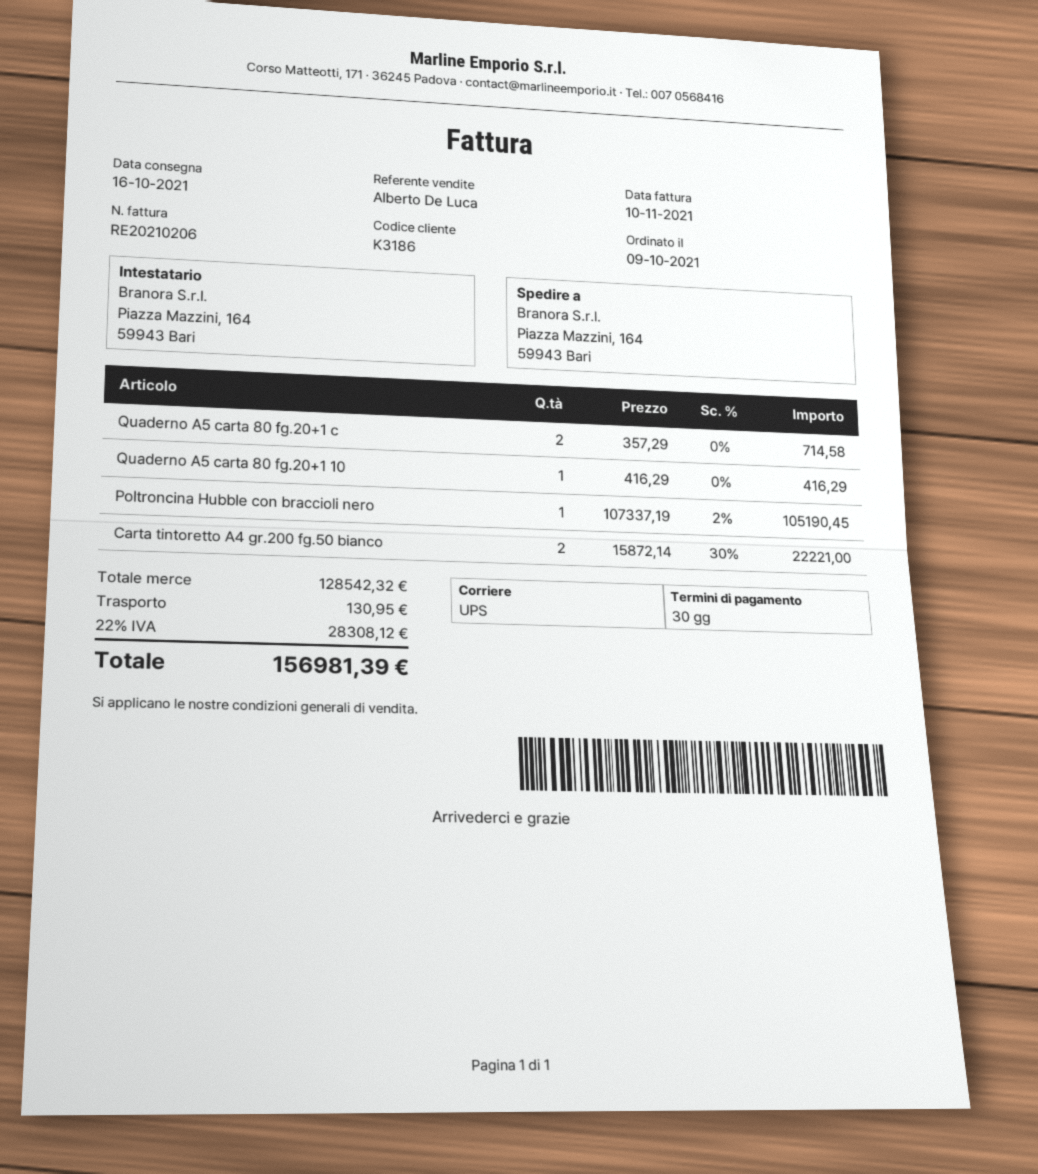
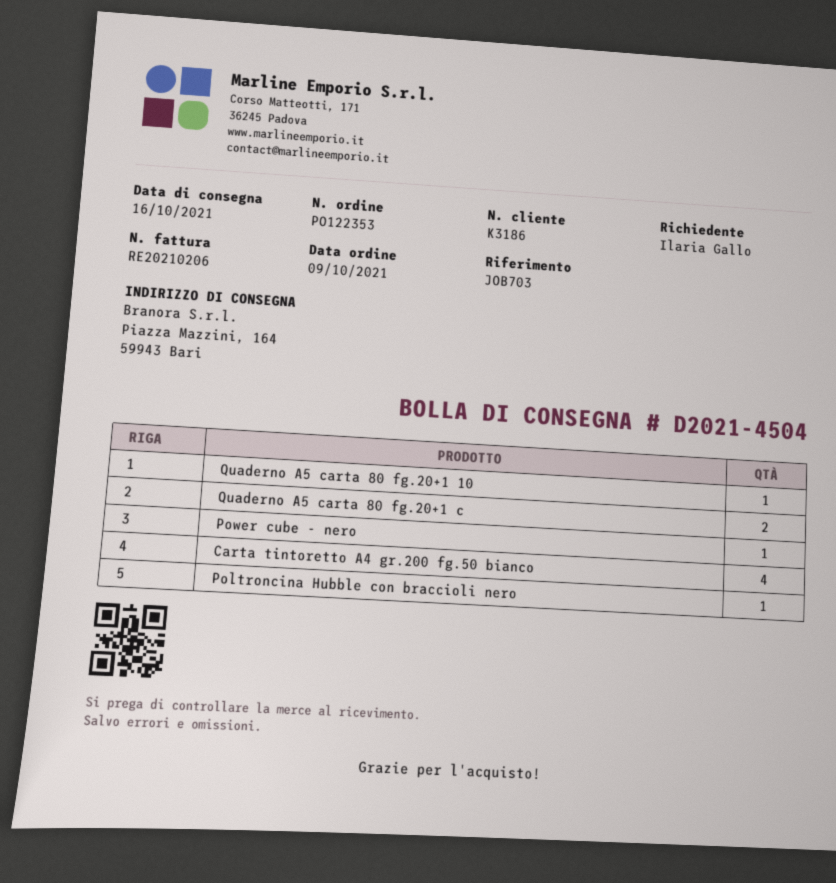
Carta tintoretto A4 gr.200 fg.50 bianco: 2 -> 4
Power cube - nero: none -> 1

